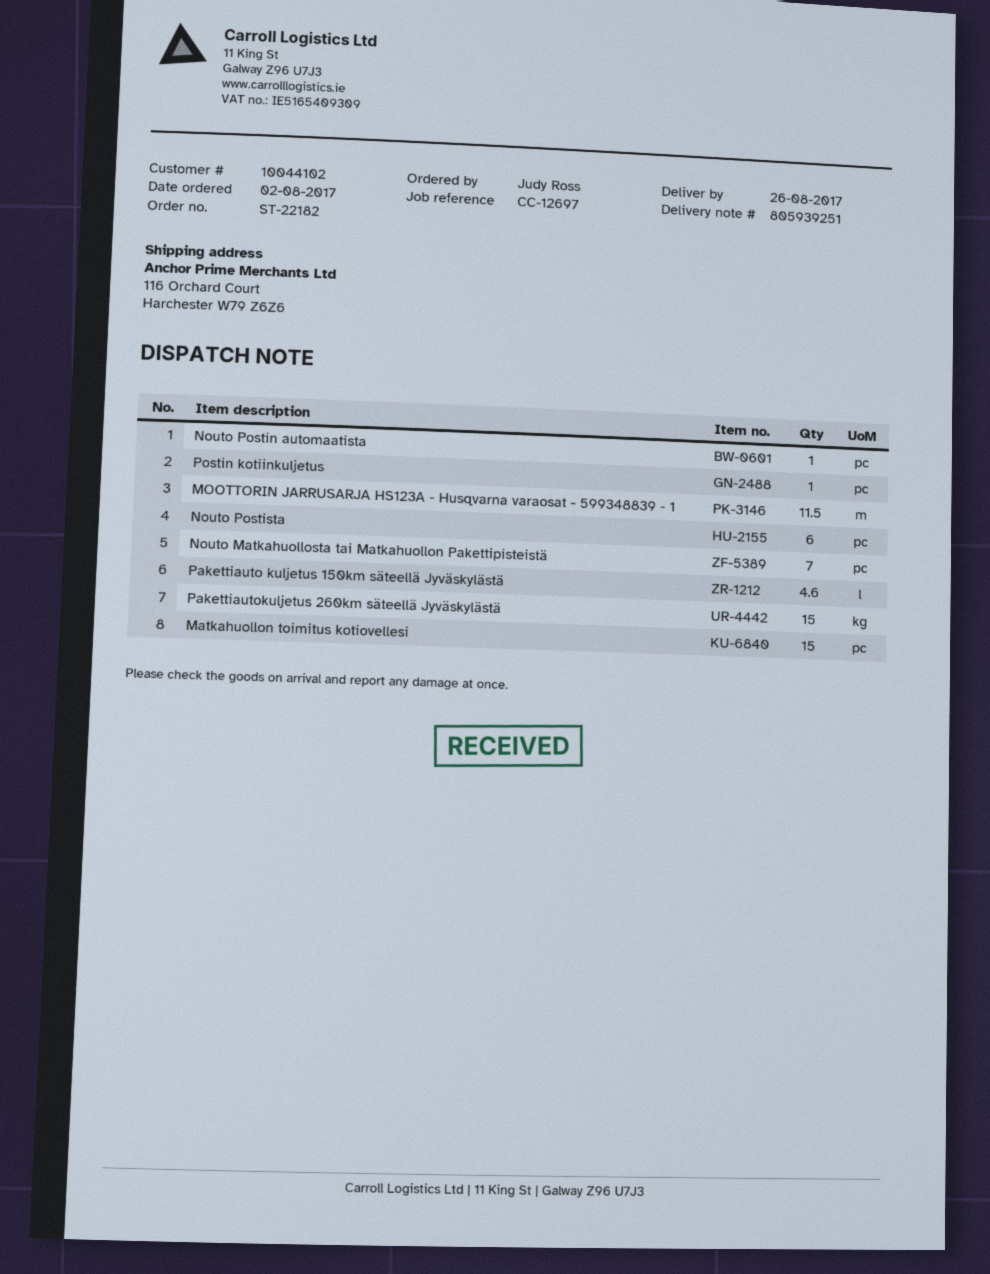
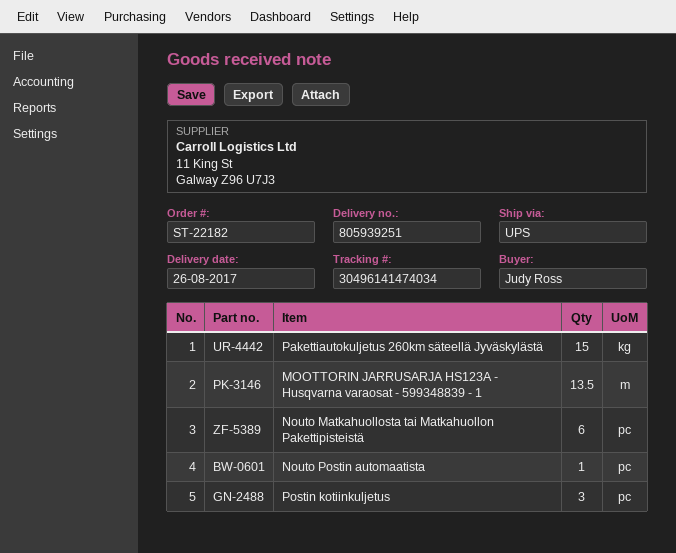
Postin kotiinkuljetus: 1 -> 3
MOOTTORIN JARRUSARJA HS123A - Husqvarna varaosat - 599348839 - 1: 11.5 -> 13.5
Nouto Postista: 6 -> none
Nouto Matkahuollosta tai Matkahuollon Pakettipisteistä: 7 -> 6
Pakettiauto kuljetus 150km säteellä Jyväskylästä: 4.6 -> none
Matkahuollon toimitus kotiovellesi: 15 -> none

